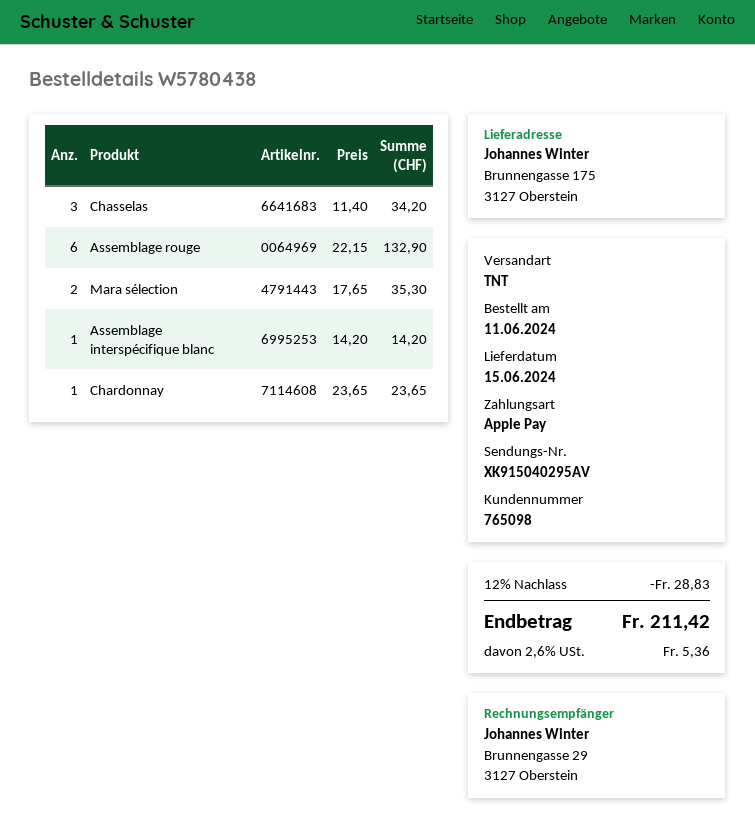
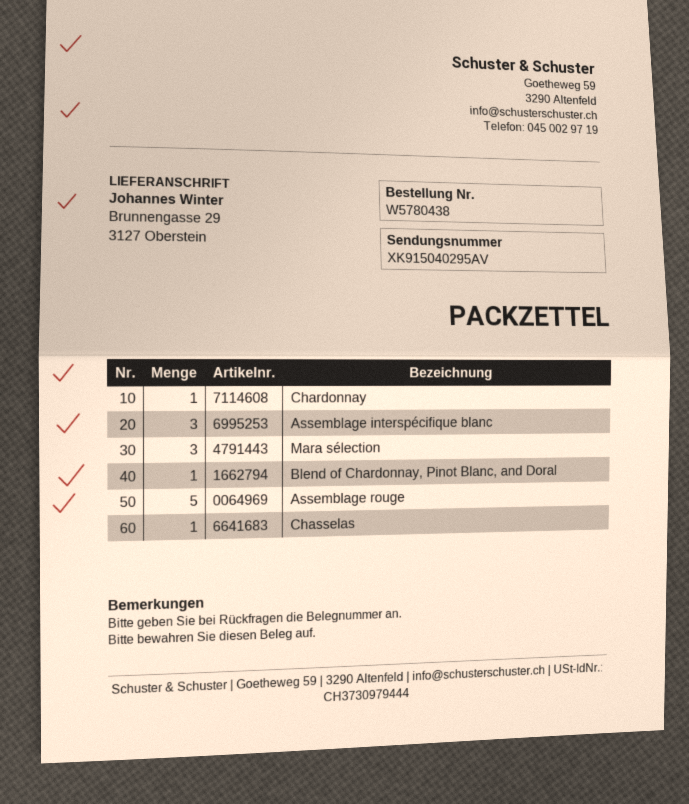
ship to: Brunnengasse 175, 3127 Oberstein -> Brunnengasse 29, 3127 Oberstein
Chasselas: 3 -> 1
Assemblage rouge: 6 -> 5
Mara sélection: 2 -> 3
Assemblage interspécifique blanc: 1 -> 3
Blend of Chardonnay, Pinot Blanc, and Doral: none -> 1

